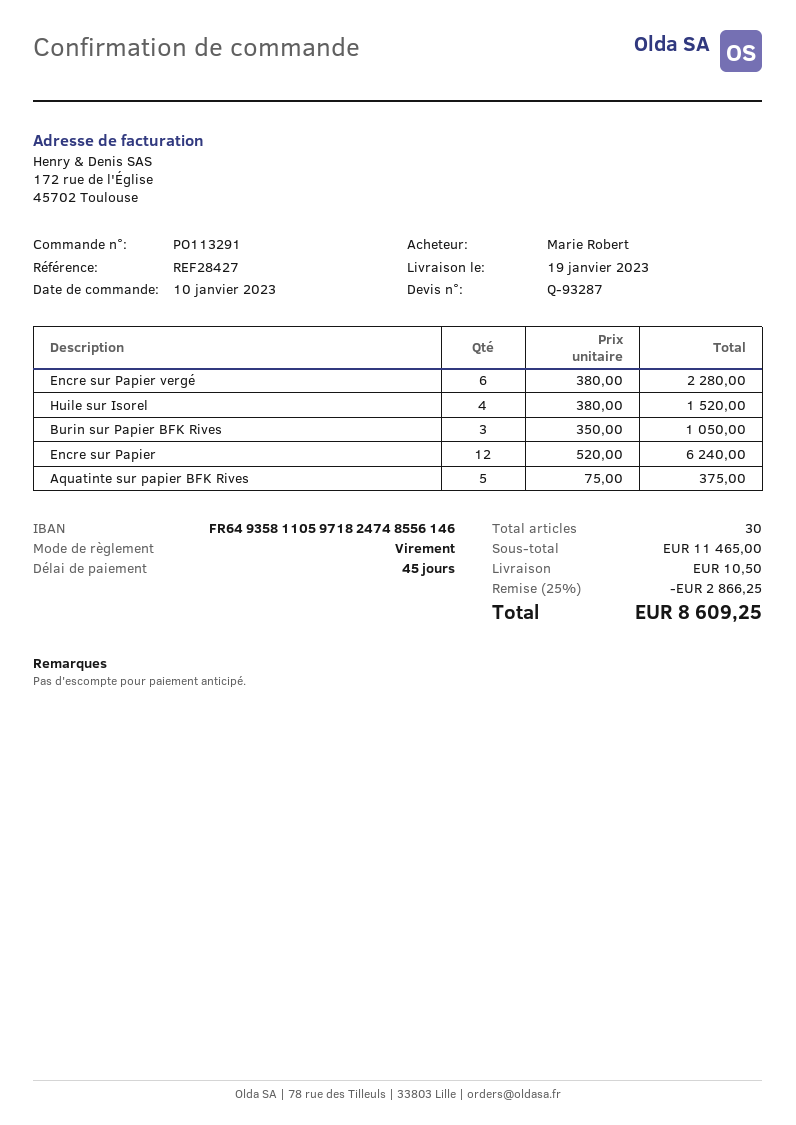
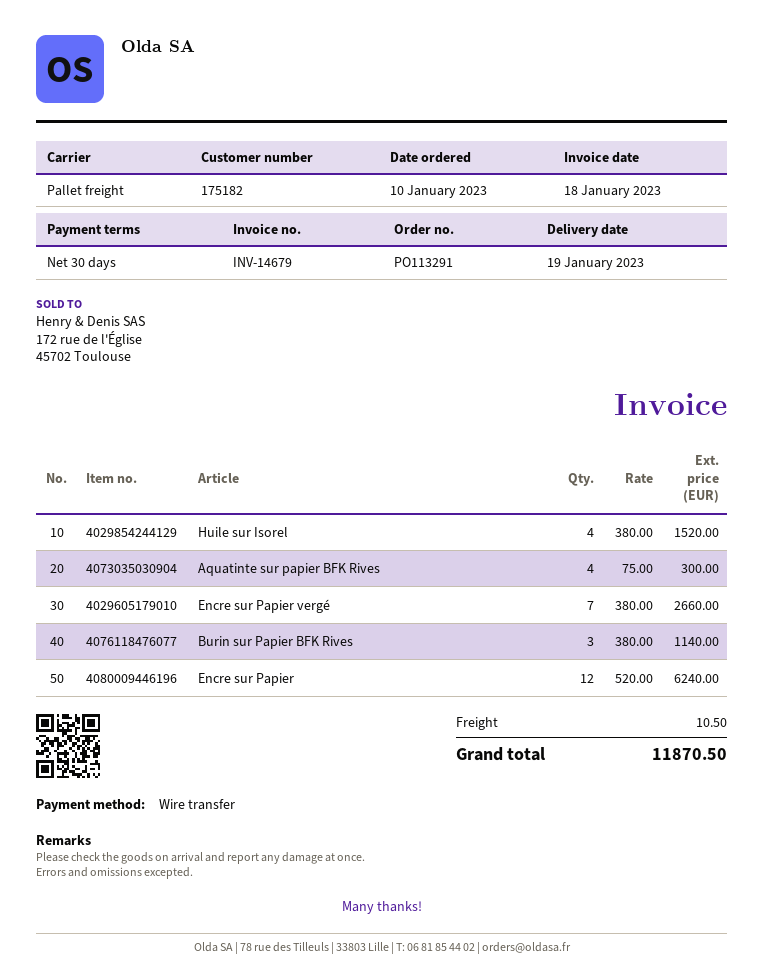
payment terms: 45 days -> 30 days
Encre sur Papier vergé: 6 x 380.00 = 2280.00 -> 7 x 380.00 = 2660.00
Burin sur Papier BFK Rives: 3 x 350.00 = 1050.00 -> 3 x 380.00 = 1140.00
Aquatinte sur papier BFK Rives: 5 x 75.00 = 375.00 -> 4 x 75.00 = 300.00
discount: 25% = 2866.25 -> none
total: 8609.25 -> 11870.50

